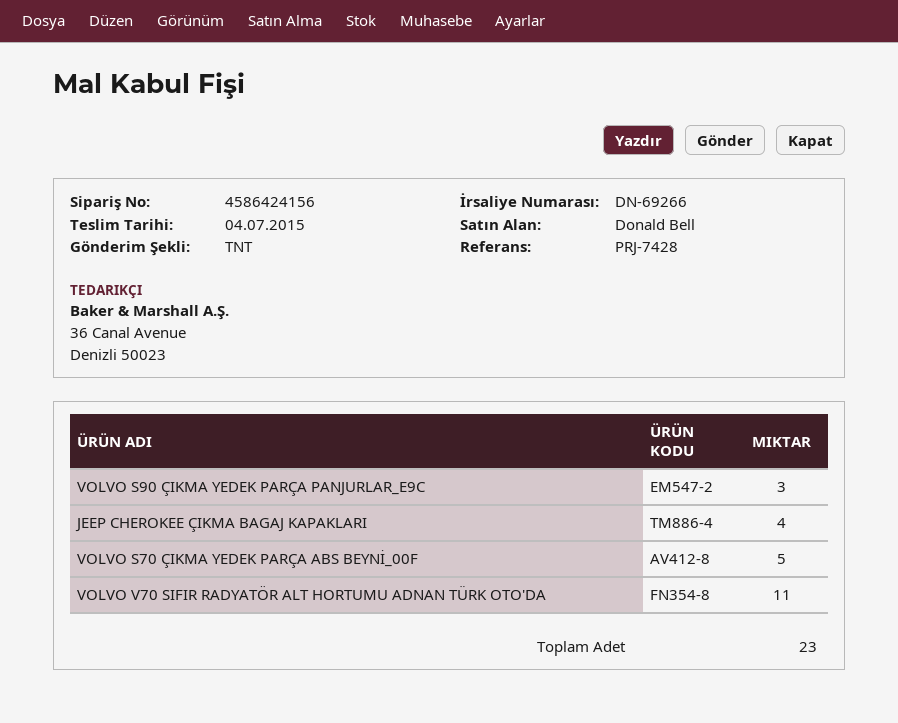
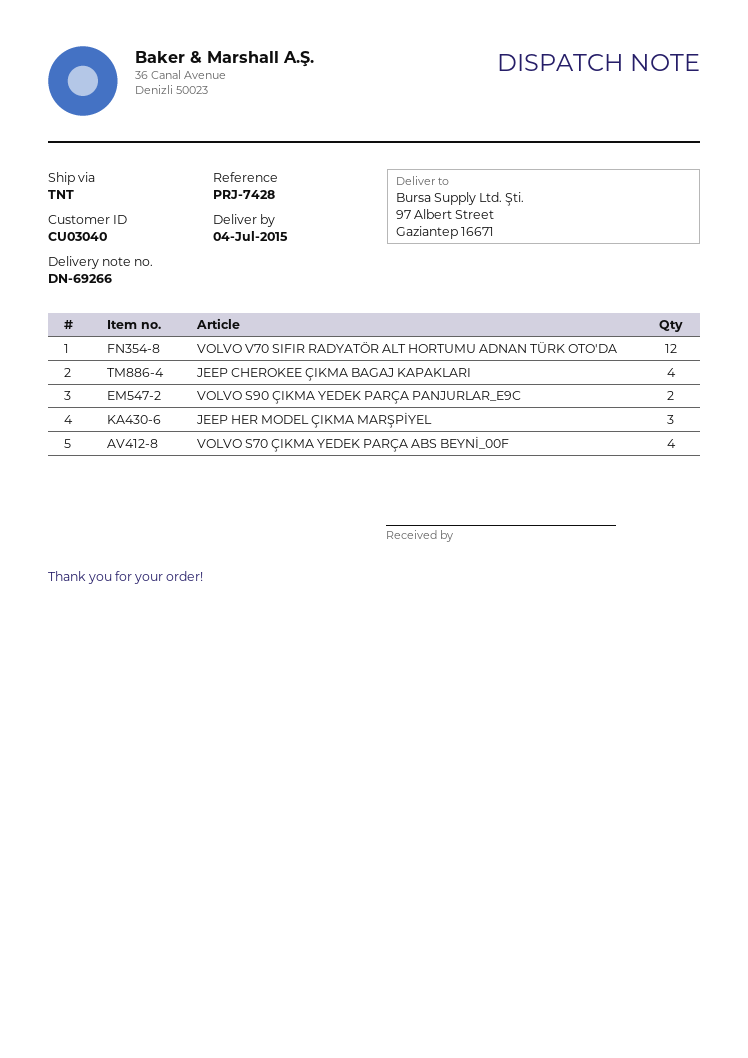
VOLVO S90 ÇIKMA YEDEK PARÇA PANJURLAR_E9C: 3 -> 2
VOLVO S70 ÇIKMA YEDEK PARÇA ABS BEYNİ_00F: 5 -> 4
VOLVO V70 SIFIR RADYATÖR ALT HORTUMU ADNAN TÜRK OTO'DA: 11 -> 12
JEEP HER MODEL ÇIKMA MARŞPİYEL: none -> 3

